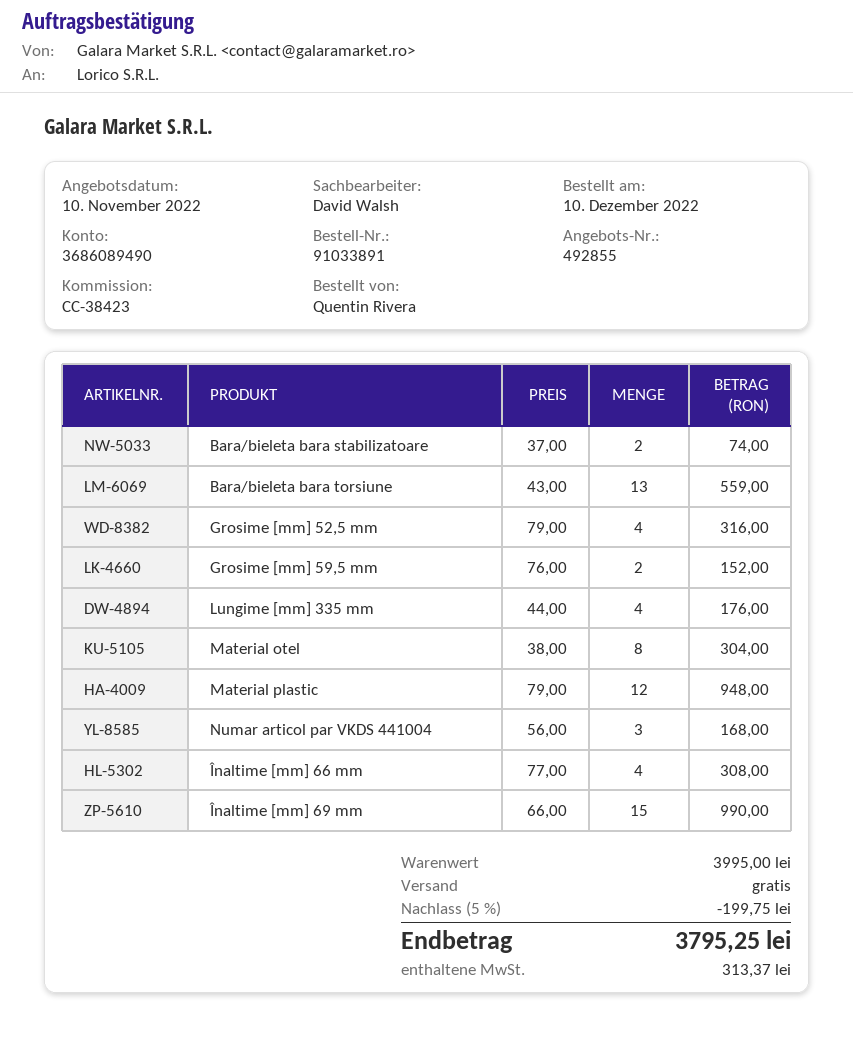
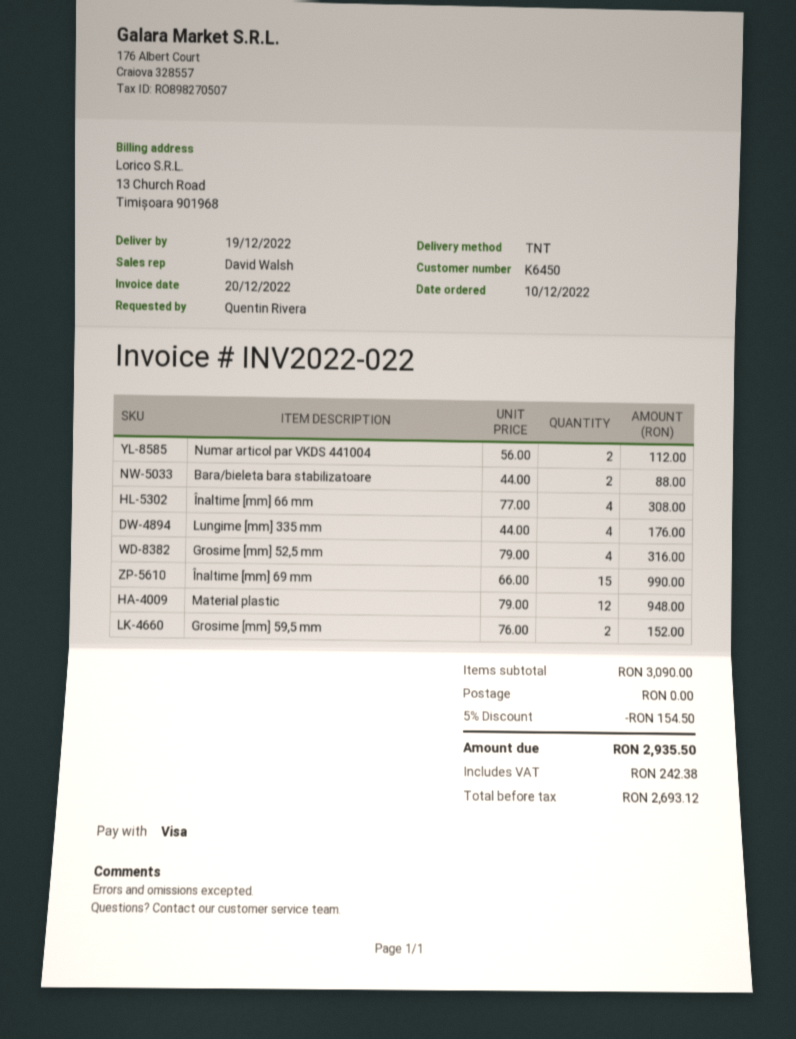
Bara/bieleta bara stabilizatoare: 2 x 37.00 = 74.00 -> 2 x 44.00 = 88.00
Bara/bieleta bara torsiune: 13 x 43.00 = 559.00 -> none
Material otel: 8 x 38.00 = 304.00 -> none
Numar articol par VKDS 441004: 3 x 56.00 = 168.00 -> 2 x 56.00 = 112.00
subtotal: 3995.00 -> 3090.00
discount: 5% = 199.75 -> 5% = 154.50
tax: 313.37 -> 242.38
total: 3795.25 -> 2935.50

